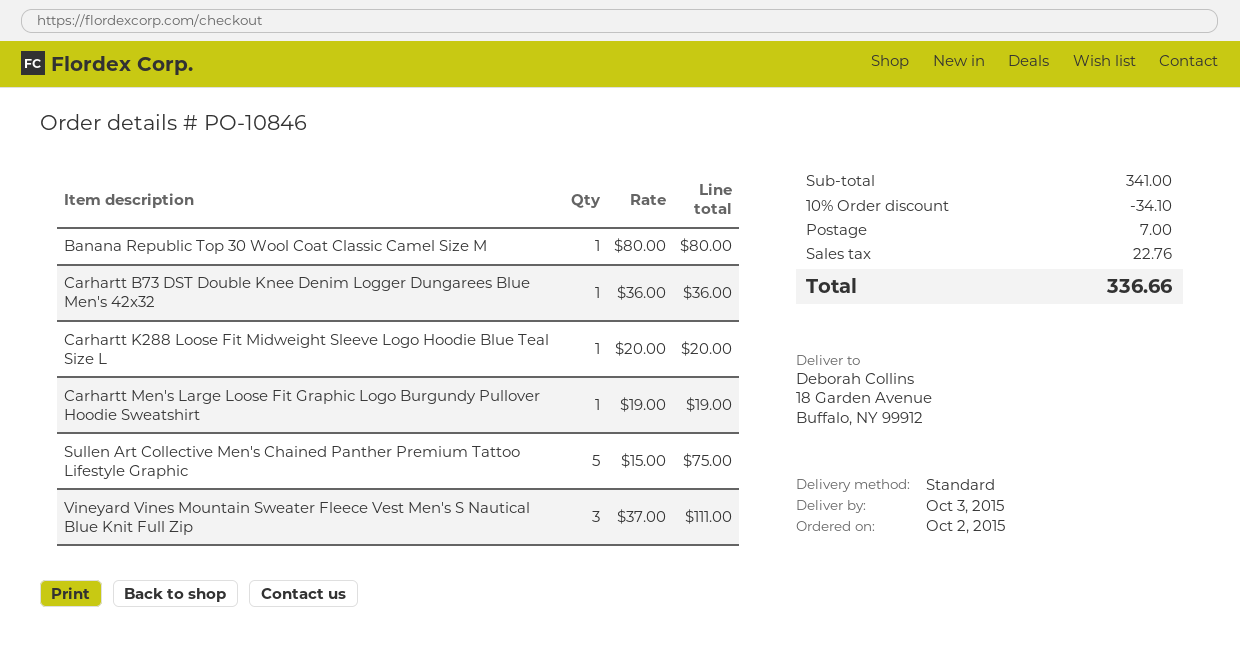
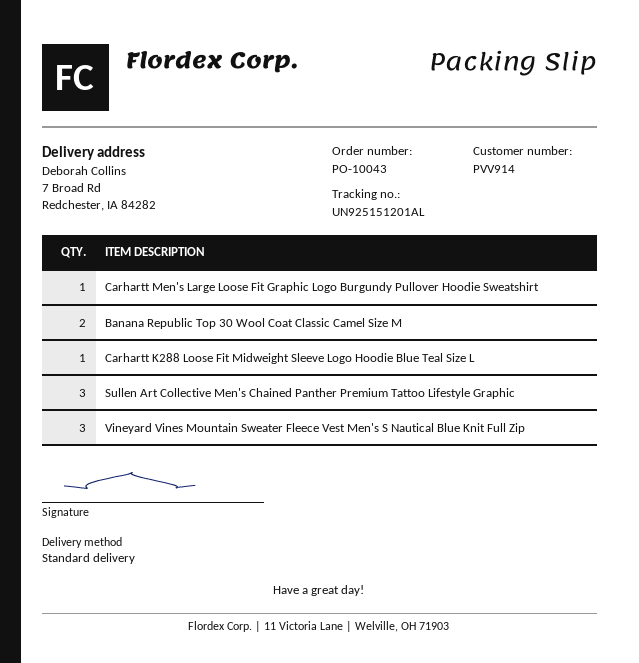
order number: PO-10846 -> PO-10043
ship to: 18 Garden Avenue, Buffalo, NY 99912 -> 7 Broad Rd, Redchester, IA 84282
Banana Republic Top 30 Wool Coat Classic Camel Size M: 1 -> 2
Carhartt B73 DST Double Knee Denim Logger Dungarees Blue Men's 42x32: 1 -> none
Sullen Art Collective Men's Chained Panther Premium Tattoo Lifestyle Graphic: 5 -> 3

